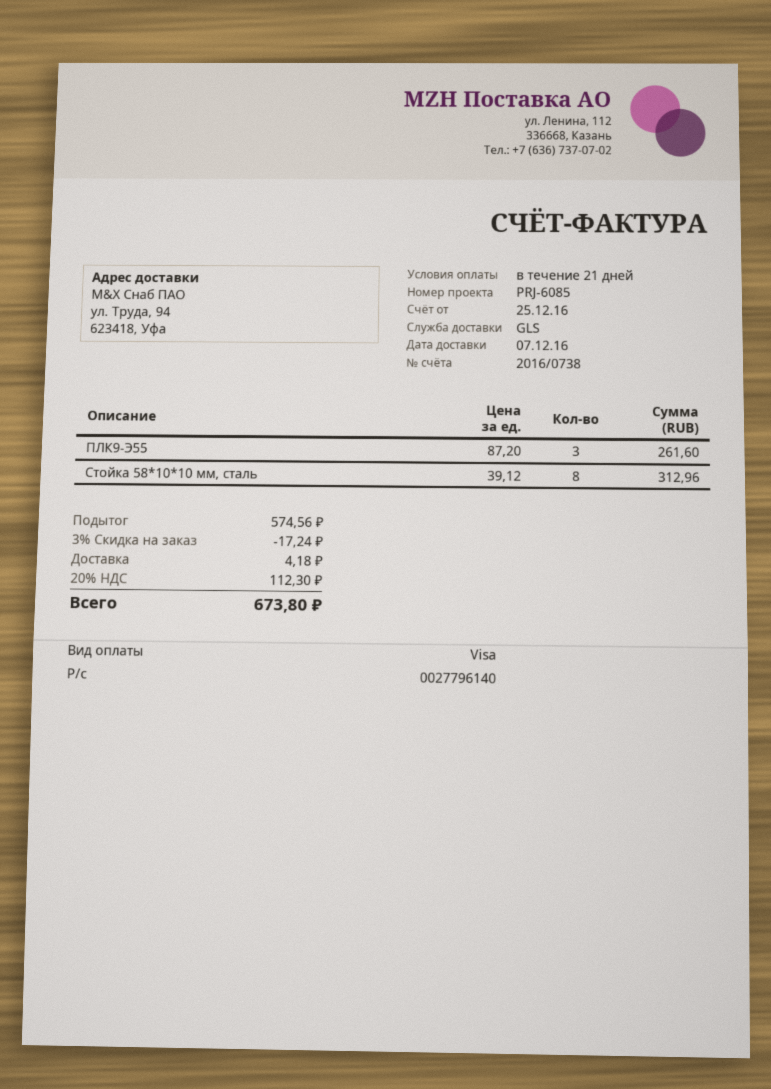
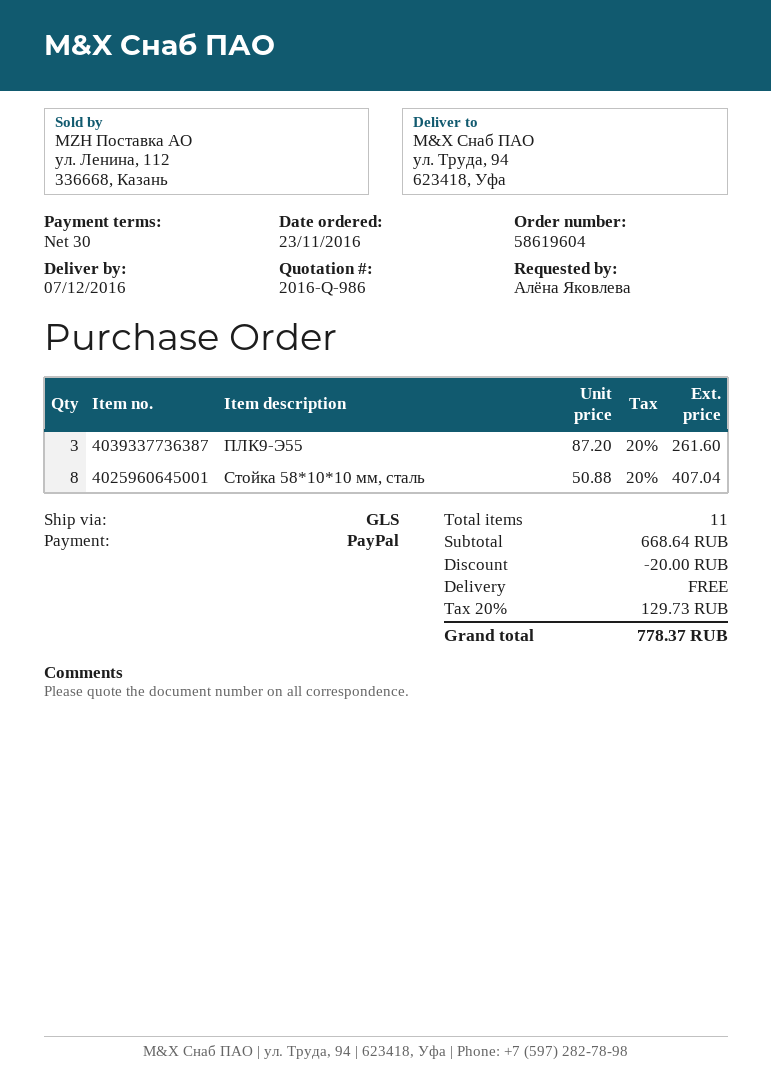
payment terms: 21 days -> 30 days
payment method: Visa -> PayPal
Стойка 58*10*10 мм, сталь: 8 x 39.12 = 312.96 -> 8 x 50.88 = 407.04
subtotal: 574.56 -> 668.64
discount: 17.24 -> 20.00
shipping: 4.18 -> 0.00
tax: 20% = 112.30 -> 20% = 129.73
total: 673.80 -> 778.37

